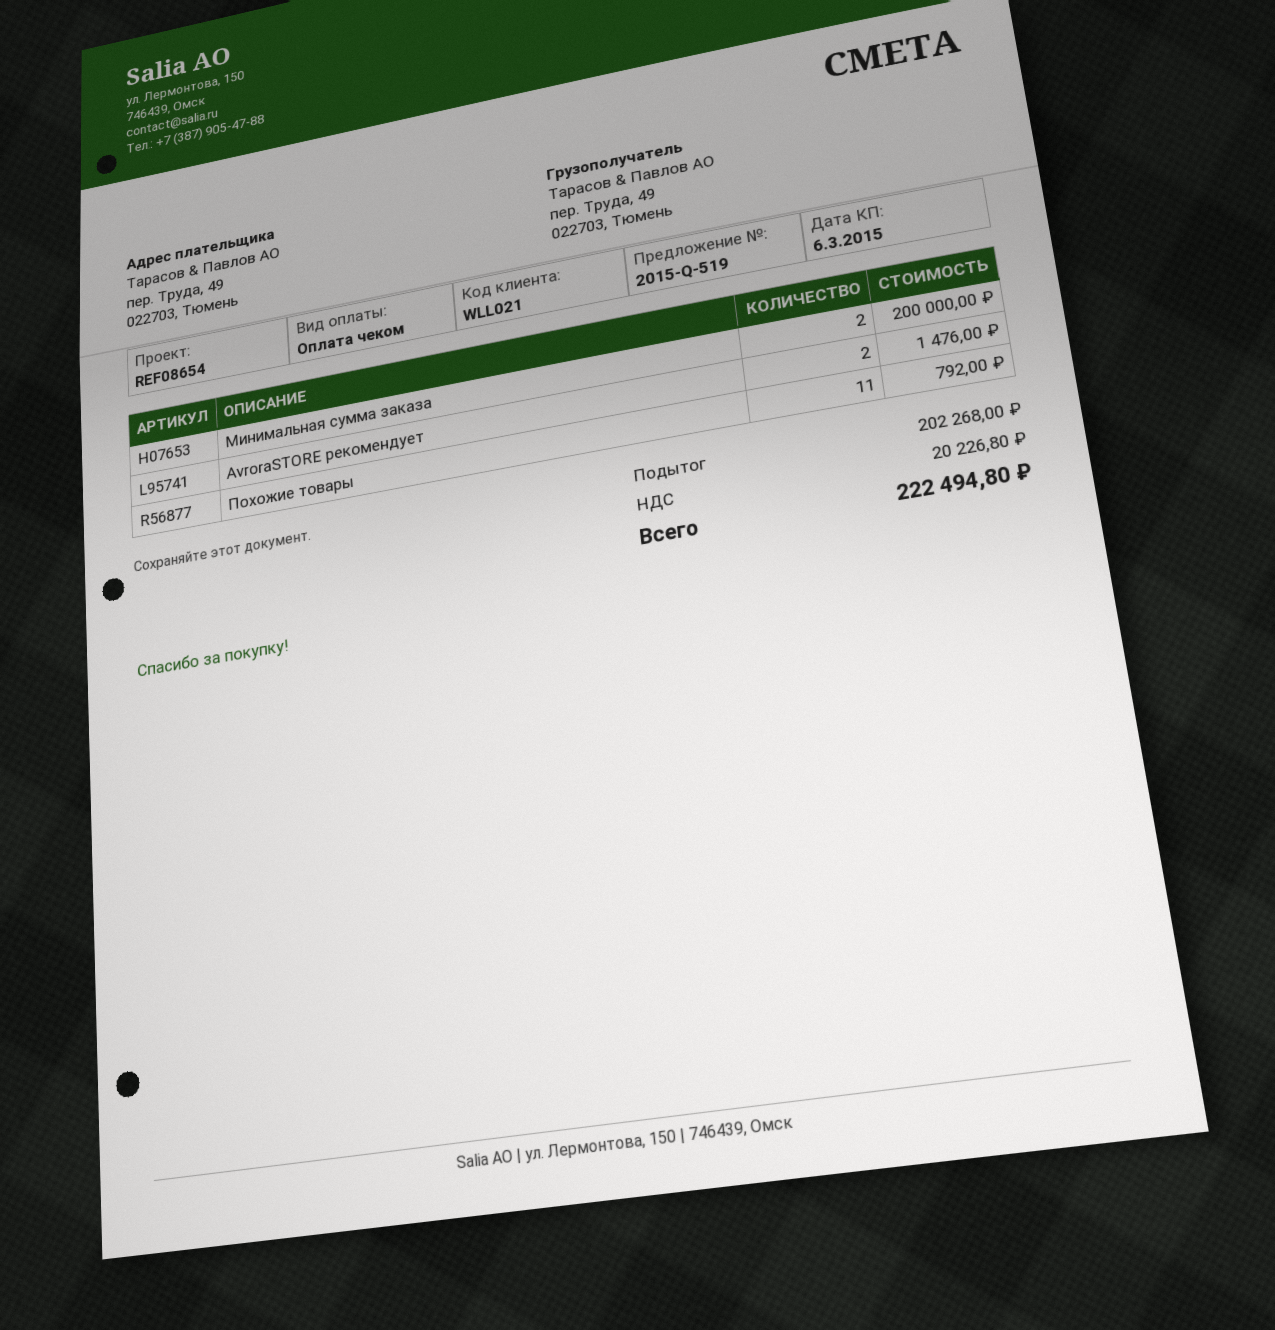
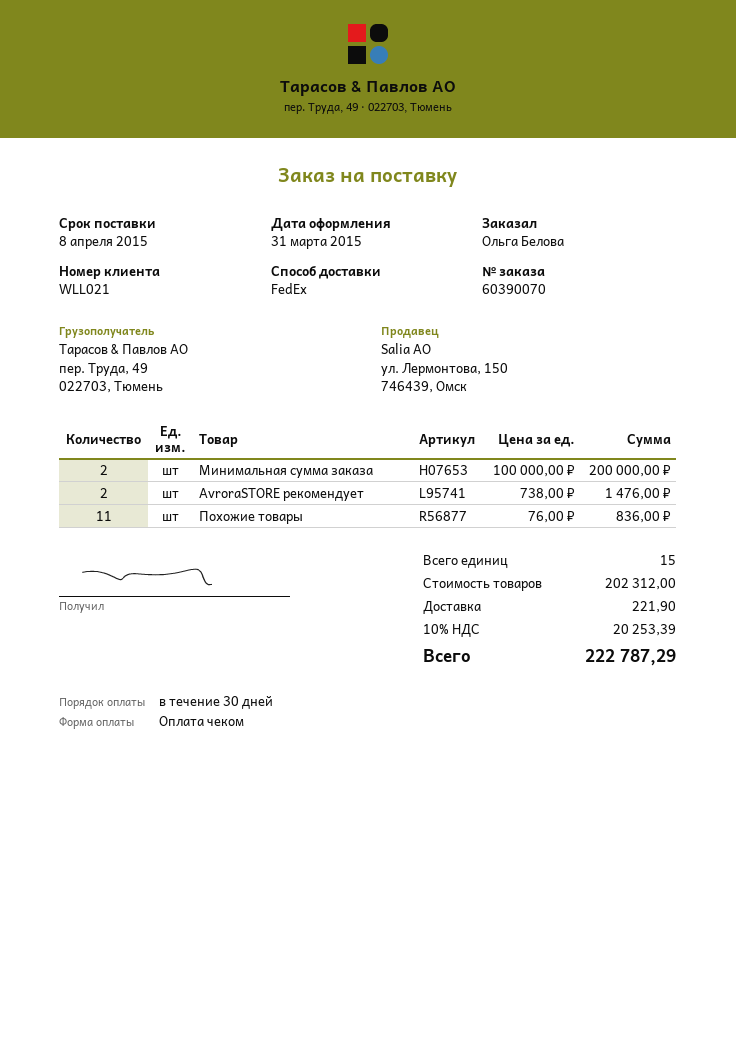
Похожие товары: 11 for 792.00 -> 11 for 836.00
subtotal: 202268.00 -> 202312.00
shipping: none -> 221.90
tax: 20226.80 -> 20253.39
total: 222494.80 -> 222787.29

